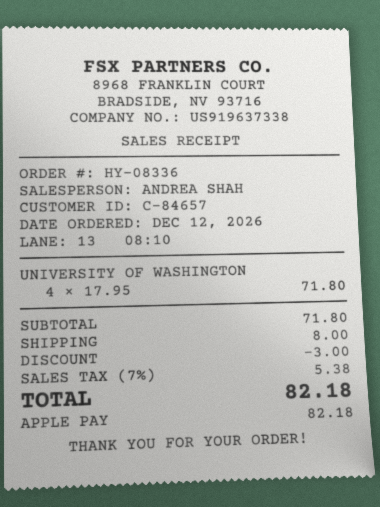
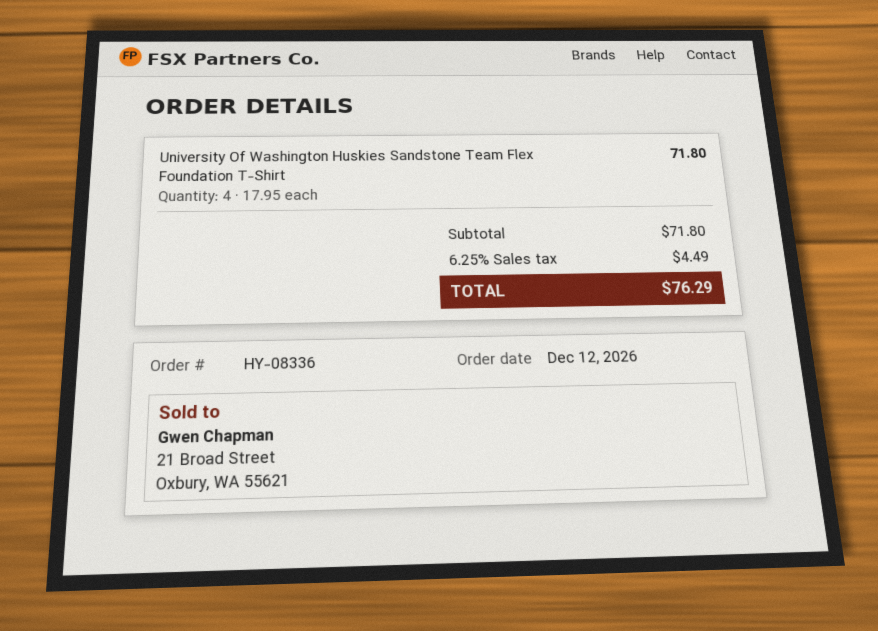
discount: 3.00 -> none
shipping: 8.00 -> none
tax: 7% = 5.38 -> 6.25% = 4.49
total: 82.18 -> 76.29

